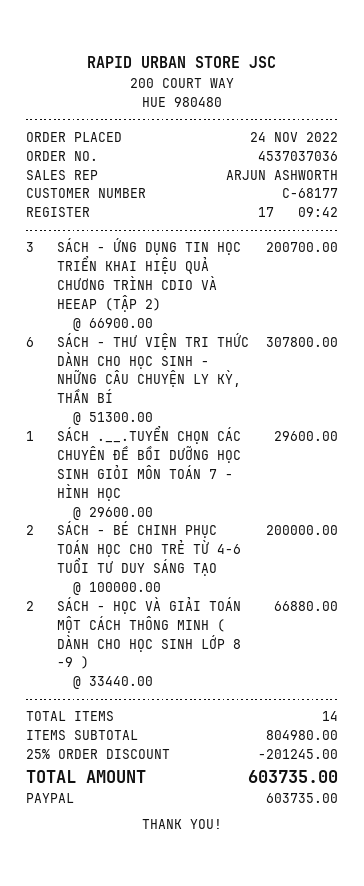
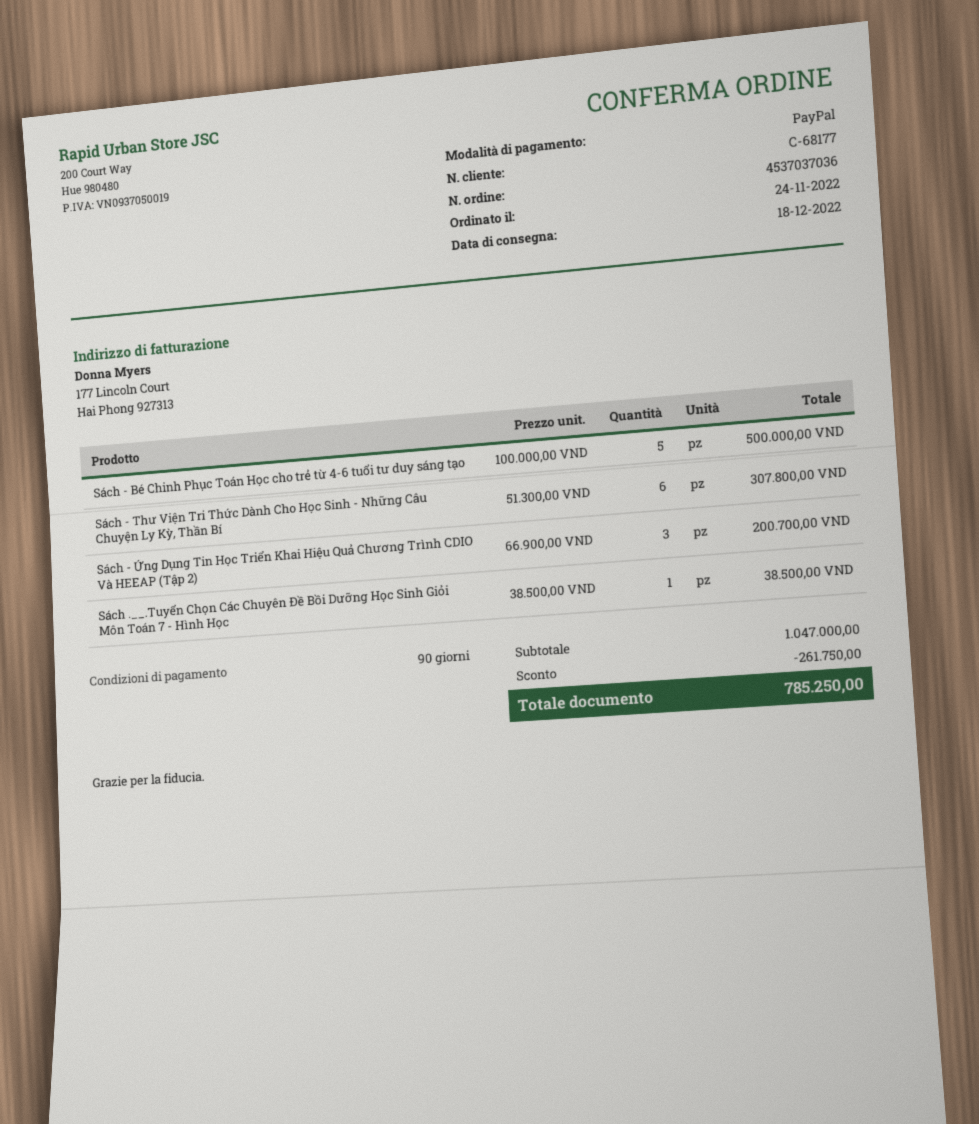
SÁCH .__.TUYỂN CHỌN CÁC CHUYÊN ĐỀ BỒI DƯỠNG HỌC SINH GIỎI MÔN TOÁN 7 - HÌNH HỌC: 1 x 29600.00 = 29600.00 -> 1 x 38500.00 = 38500.00
SÁCH - BÉ CHINH PHỤC TOÁN HỌC CHO TRẺ TỪ 4-6 TUỔI TƯ DUY SÁNG TẠO: 2 x 100000.00 = 200000.00 -> 5 x 100000.00 = 500000.00
SÁCH - HỌC VÀ GIẢI TOÁN MỘT CÁCH THÔNG MINH ( DÀNH CHO HỌC SINH LỚP 8 -9 ): 2 x 33440.00 = 66880.00 -> none
subtotal: 804980.00 -> 1047000.00
discount: 201245.00 -> 261750.00
total: 603735.00 -> 785250.00

